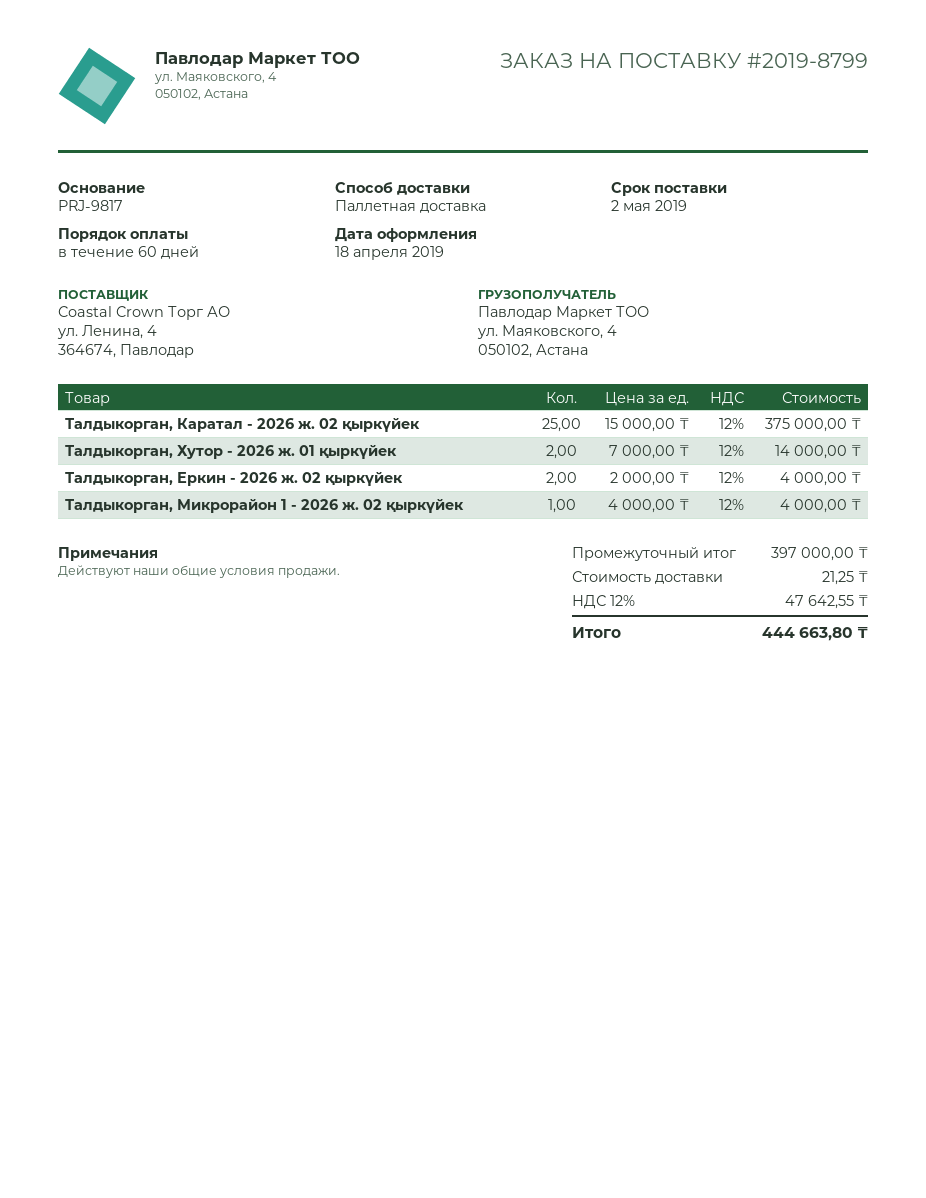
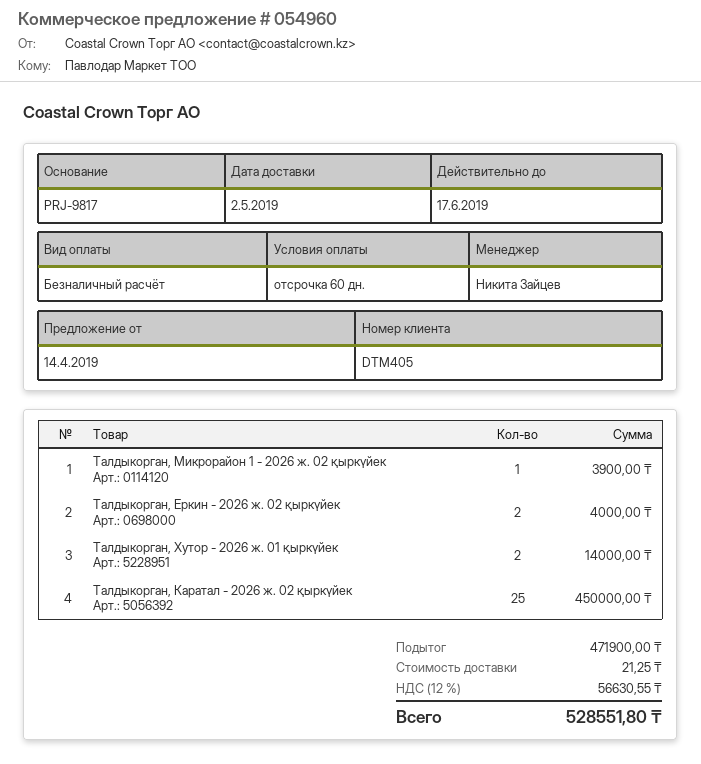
Талдыкорган, Каратал - 2026 ж. 02 қыркүйек: 25 for 375000.00 -> 25 for 450000.00
Талдыкорган, Микрорайон 1 - 2026 ж. 02 қыркүйек: 1 for 4000.00 -> 1 for 3900.00
subtotal: 397000.00 -> 471900.00
tax: 12% = 47642.55 -> 12% = 56630.55
total: 444663.80 -> 528551.80

